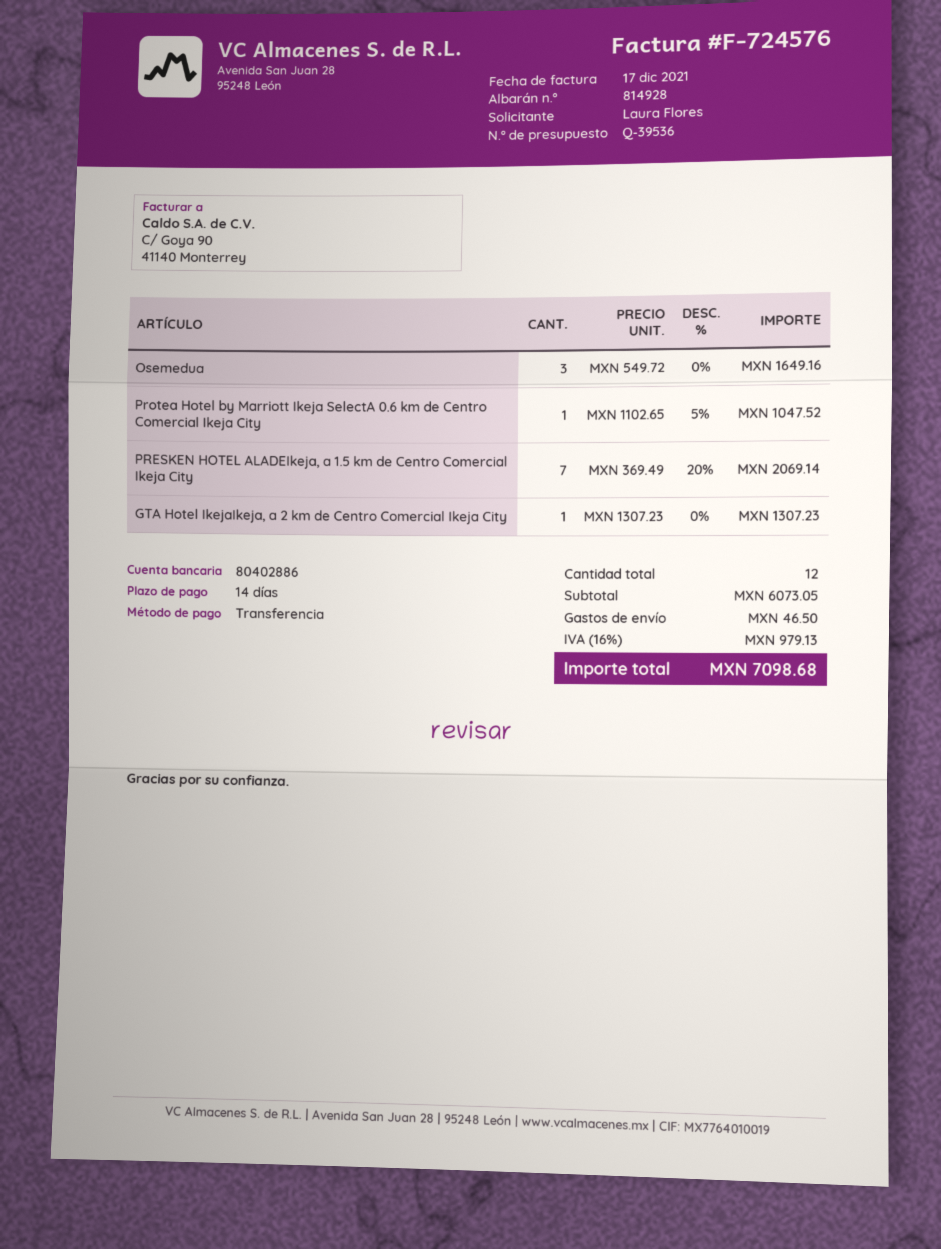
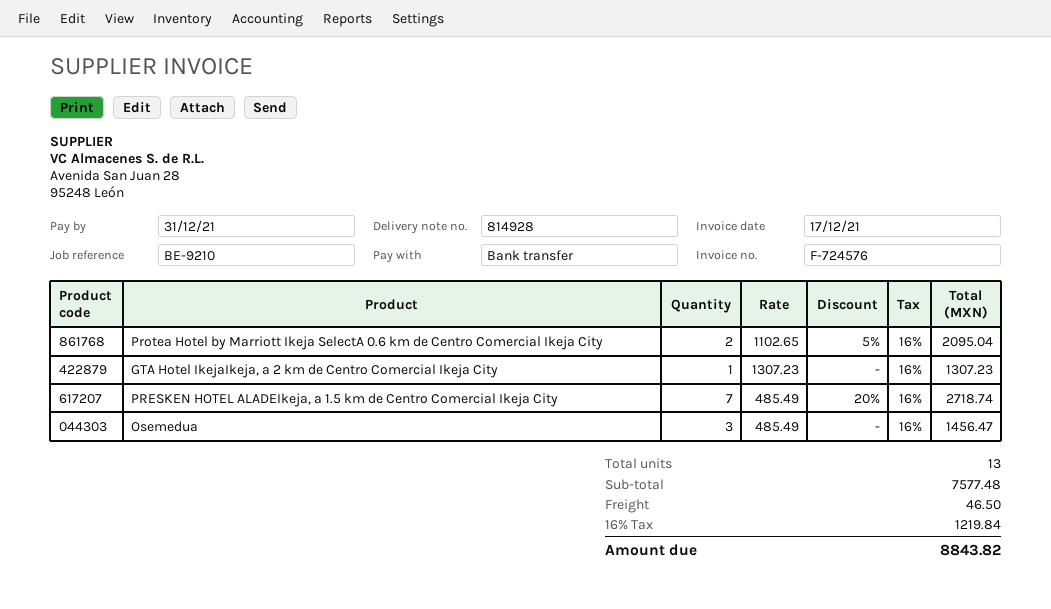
Osemedua: 3 x 549.72 = 1649.16 -> 3 x 485.49 = 1456.47
Protea Hotel by Marriott Ikeja SelectA 0.6 km de Centro Comercial Ikeja City: 1 x 1102.65 - 5% = 1047.52 -> 2 x 1102.65 - 5% = 2095.04
PRESKEN HOTEL ALADEIkeja, a 1.5 km de Centro Comercial Ikeja City: 7 x 369.49 - 20% = 2069.14 -> 7 x 485.49 - 20% = 2718.74
total quantity: 12 -> 13
subtotal: 6073.05 -> 7577.48
tax: 16% = 979.13 -> 16% = 1219.84
total: 7098.68 -> 8843.82

